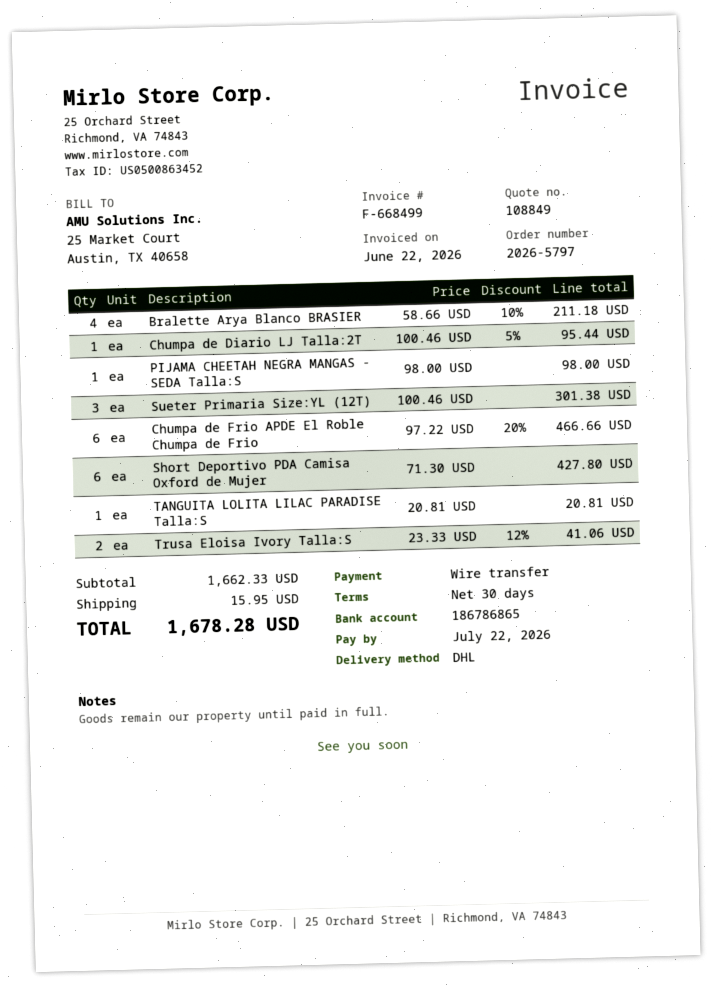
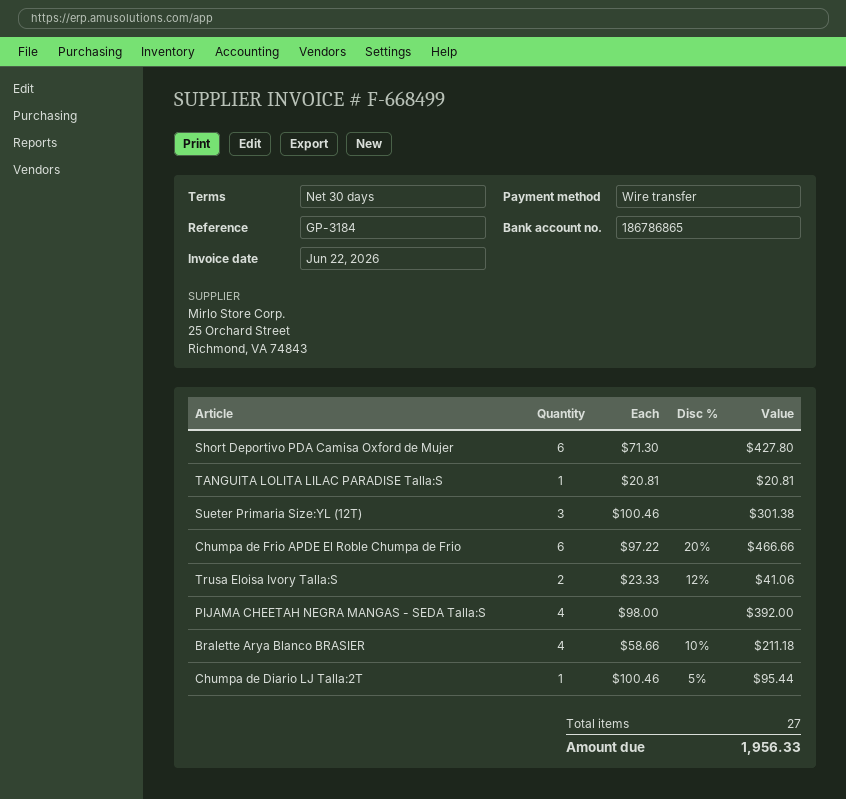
PIJAMA CHEETAH NEGRA MANGAS - SEDA Talla:S: 1 x 98.00 = 98.00 -> 4 x 98.00 = 392.00
shipping: 15.95 -> none
total: 1678.28 -> 1956.33

